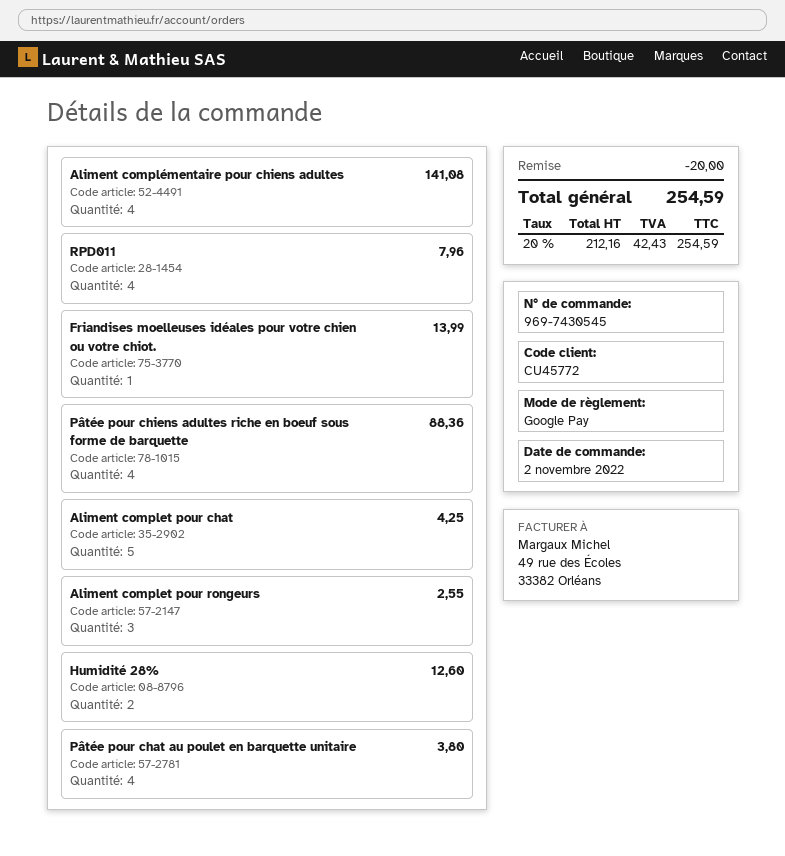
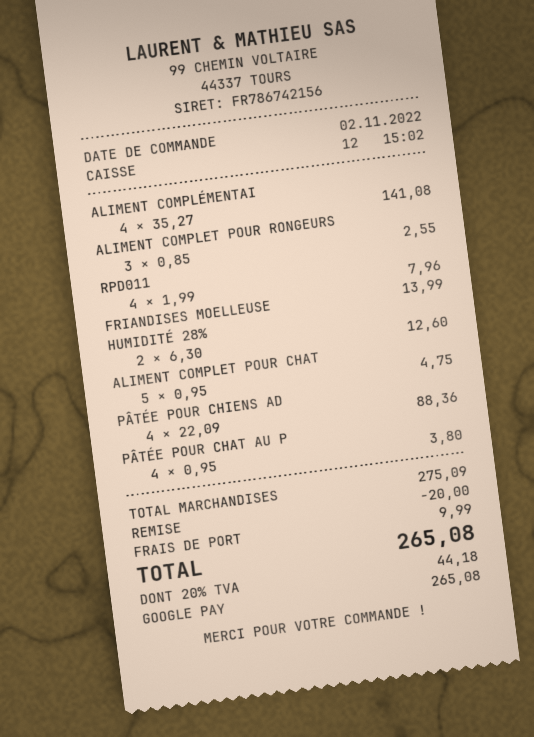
Aliment complet pour chat: 5 for 4.25 -> 5 for 4.75
shipping: none -> 9.99
tax: 20% = 42.43 -> 20% = 44.18
total: 254.59 -> 265.08

